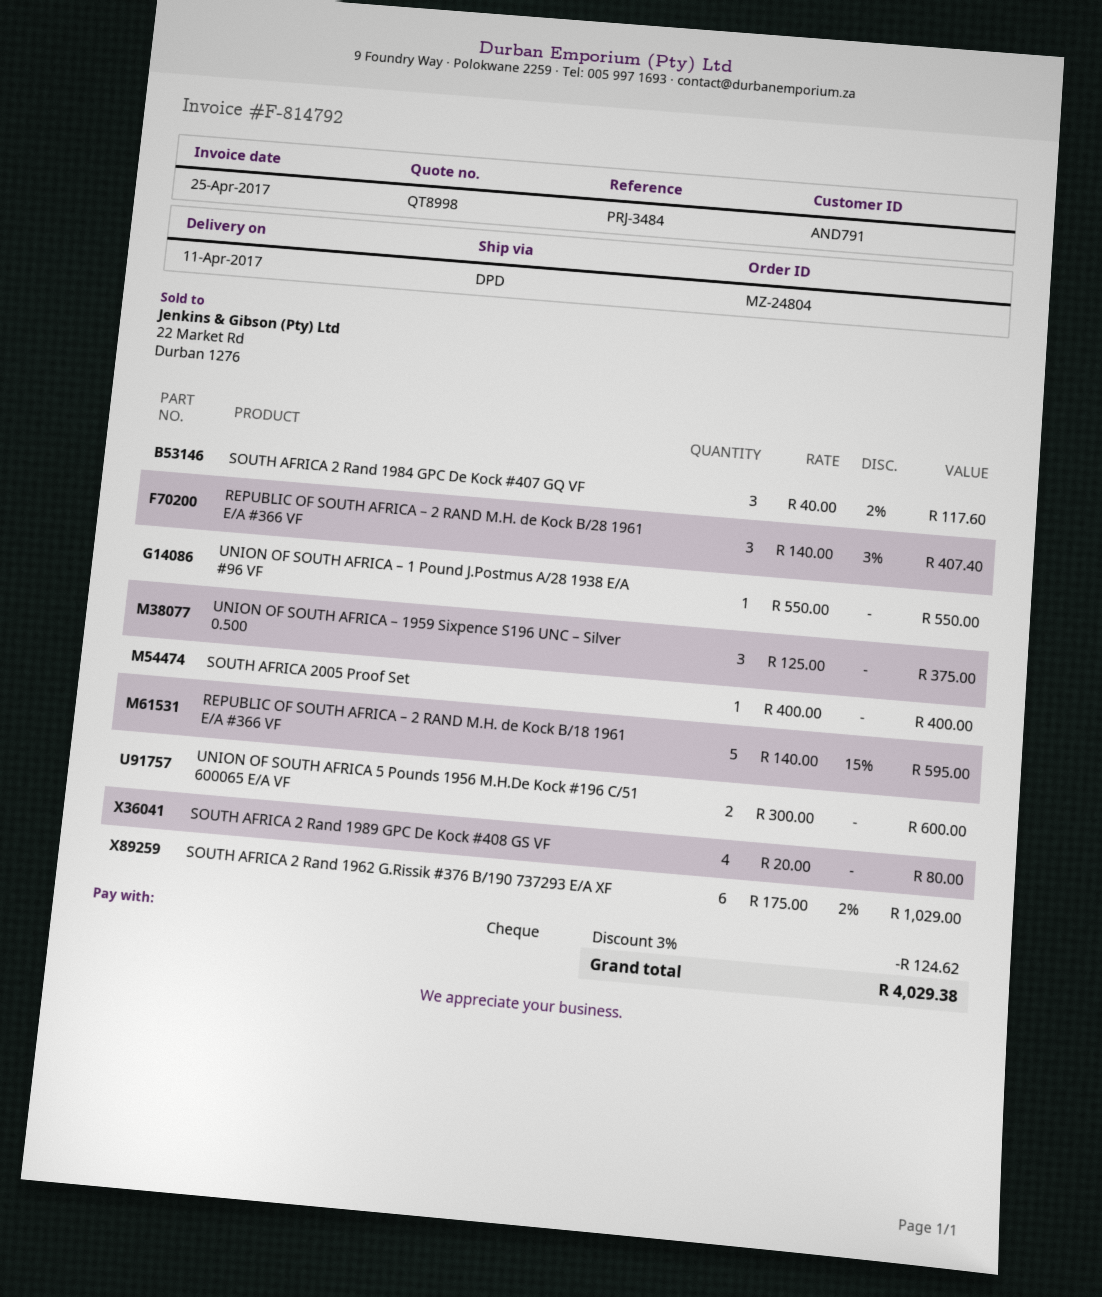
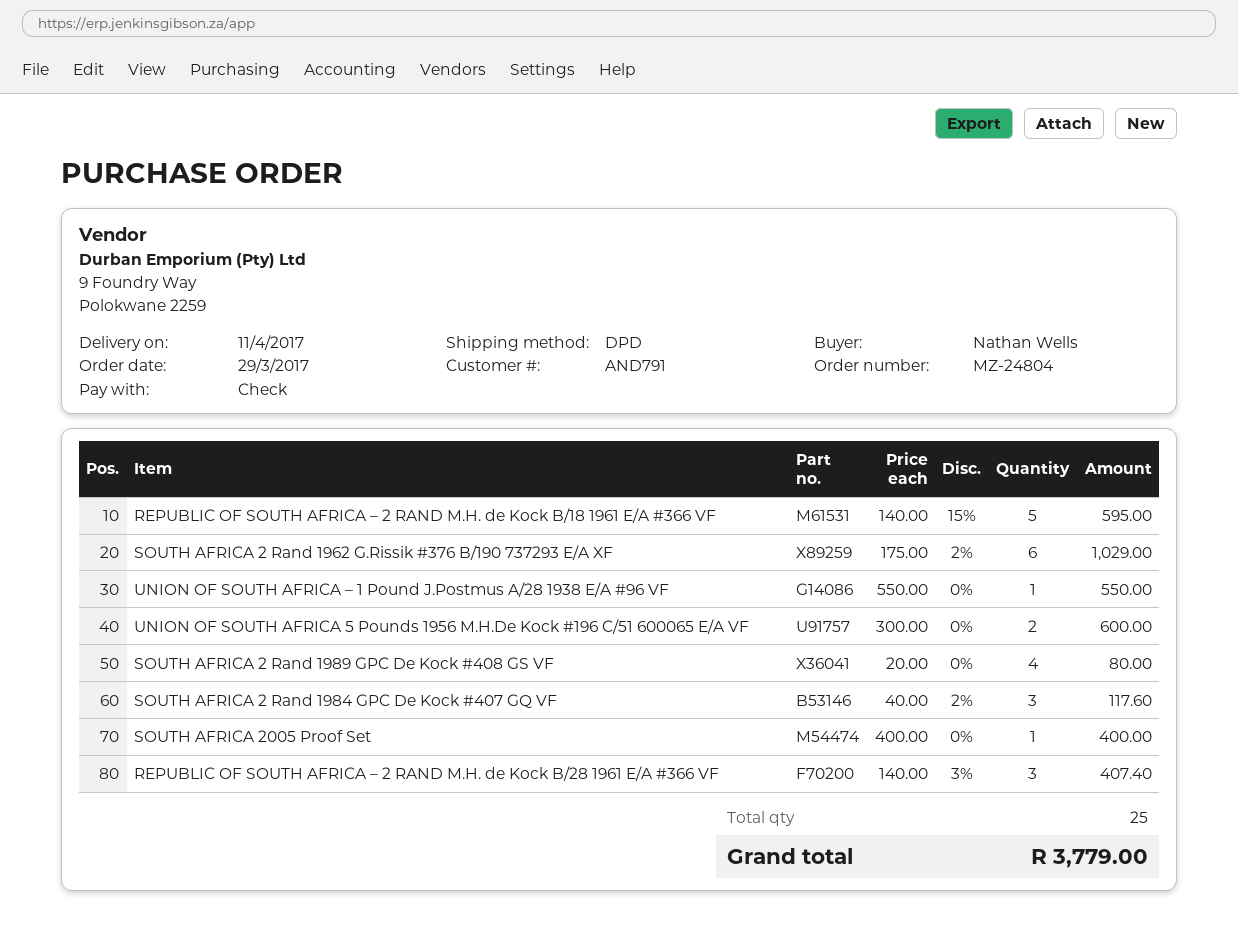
UNION OF SOUTH AFRICA – 1959 Sixpence S196 UNC – Silver 0.500: 3 x 125.00 = 375.00 -> none
discount: 3% = 124.62 -> none
total: 4029.38 -> 3779.00

